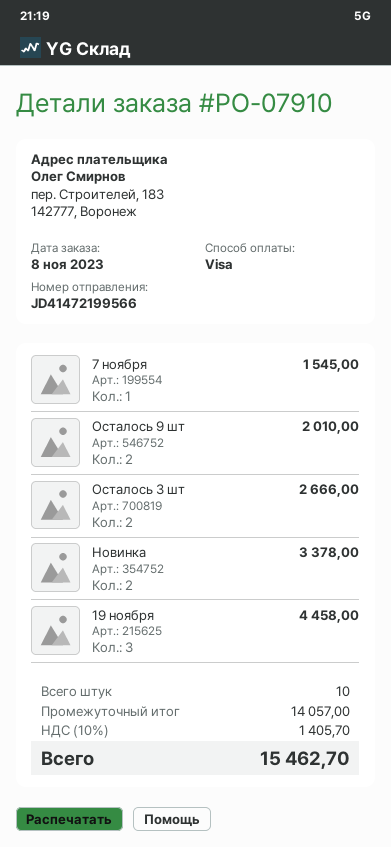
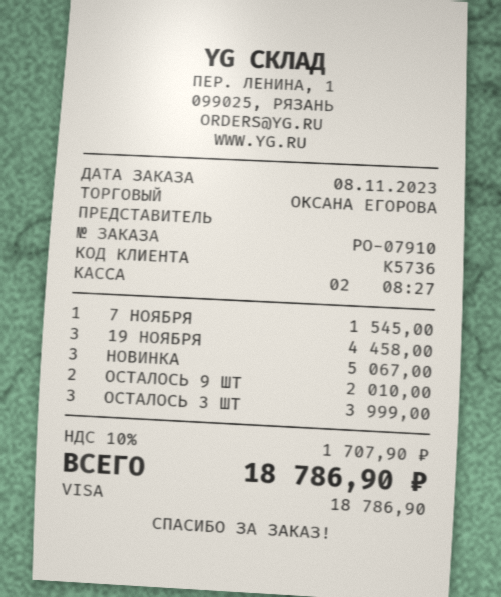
Осталось 3 шт: 2 for 2666.00 -> 3 for 3999.00
Новинка: 2 for 3378.00 -> 3 for 5067.00
tax: 10% = 1405.70 -> 10% = 1707.90
total: 15462.70 -> 18786.90

